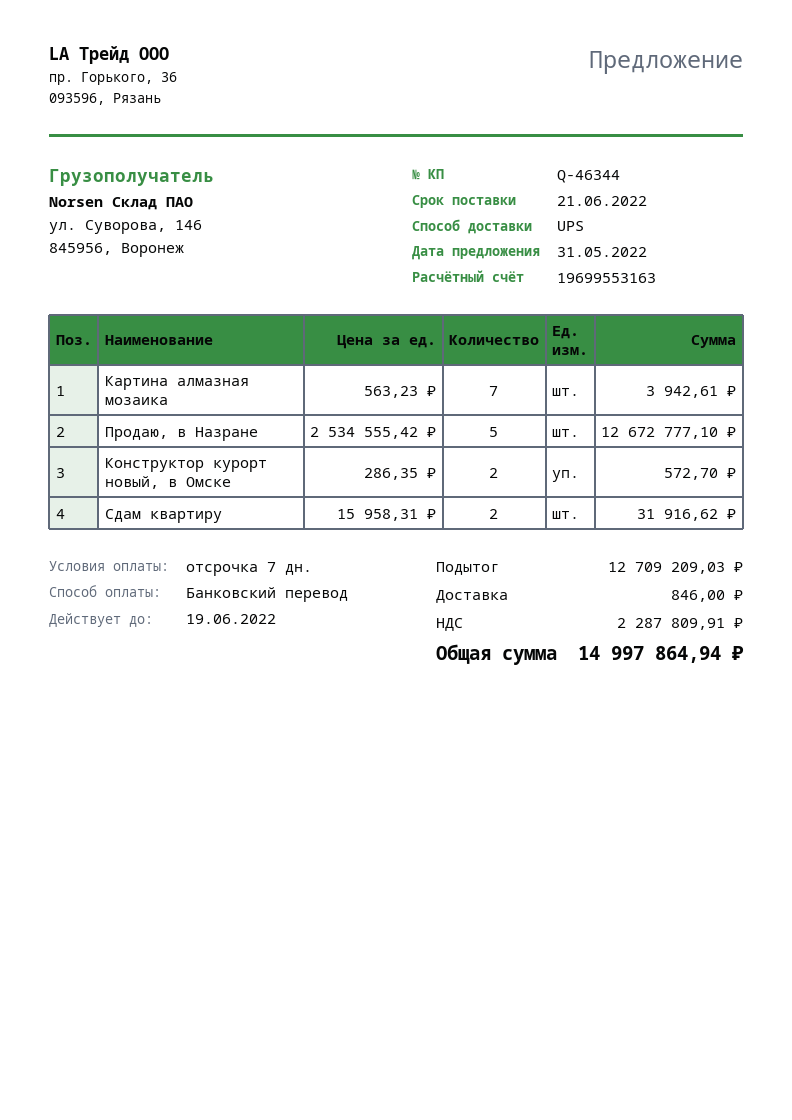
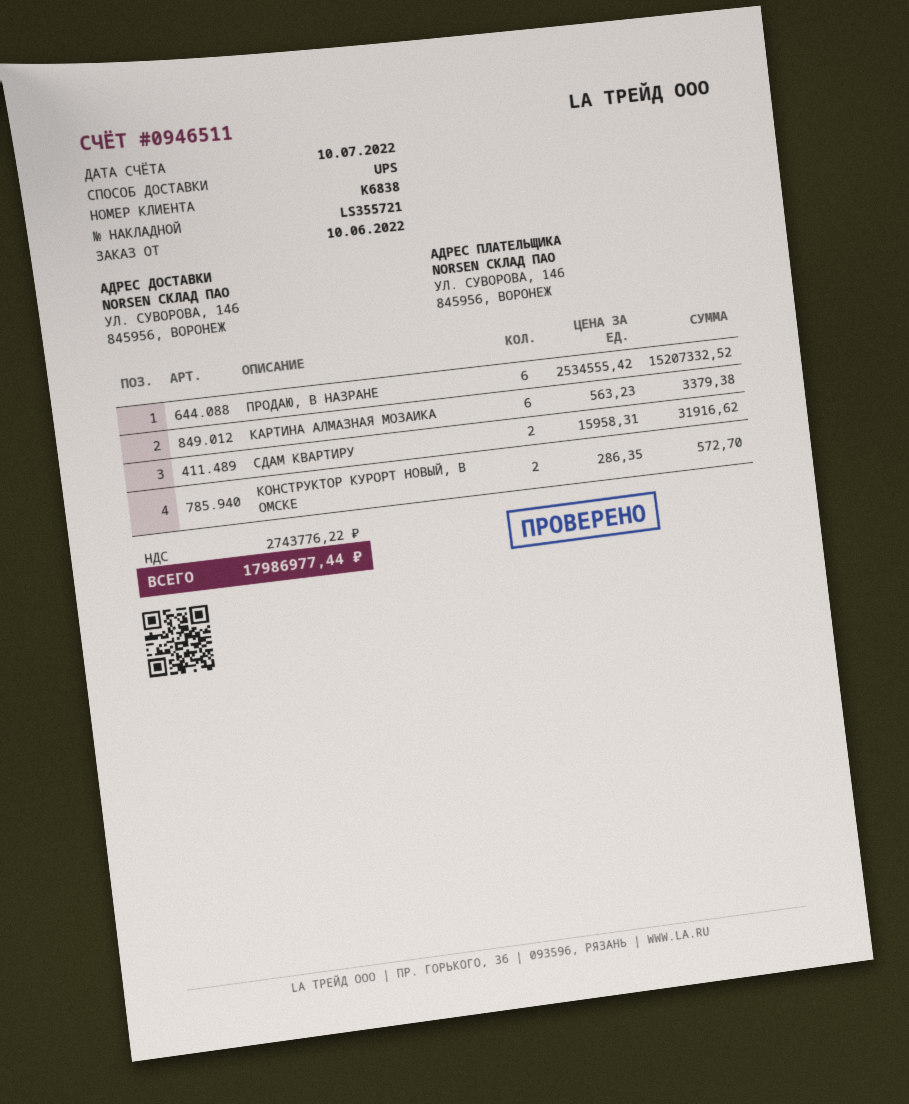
Картина алмазная мозаика: 7 x 563.23 = 3942.61 -> 6 x 563.23 = 3379.38
Продаю, в Назране: 5 x 2534555.42 = 12672777.10 -> 6 x 2534555.42 = 15207332.52
shipping: 846.00 -> none
tax: 2287809.91 -> 2743776.22
total: 14997864.94 -> 17986977.44

